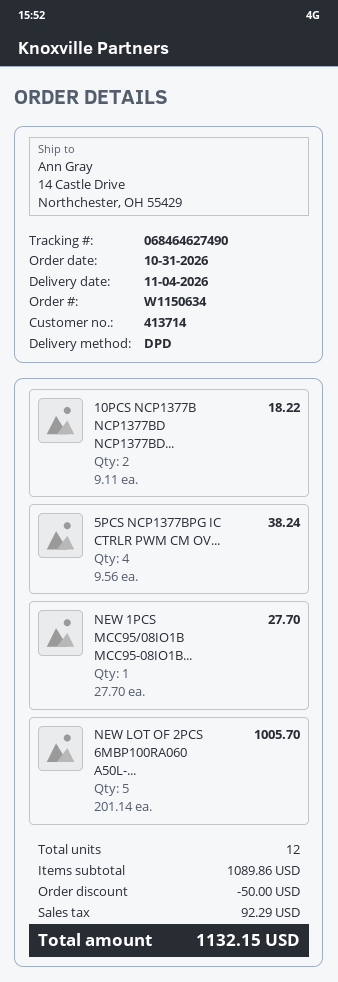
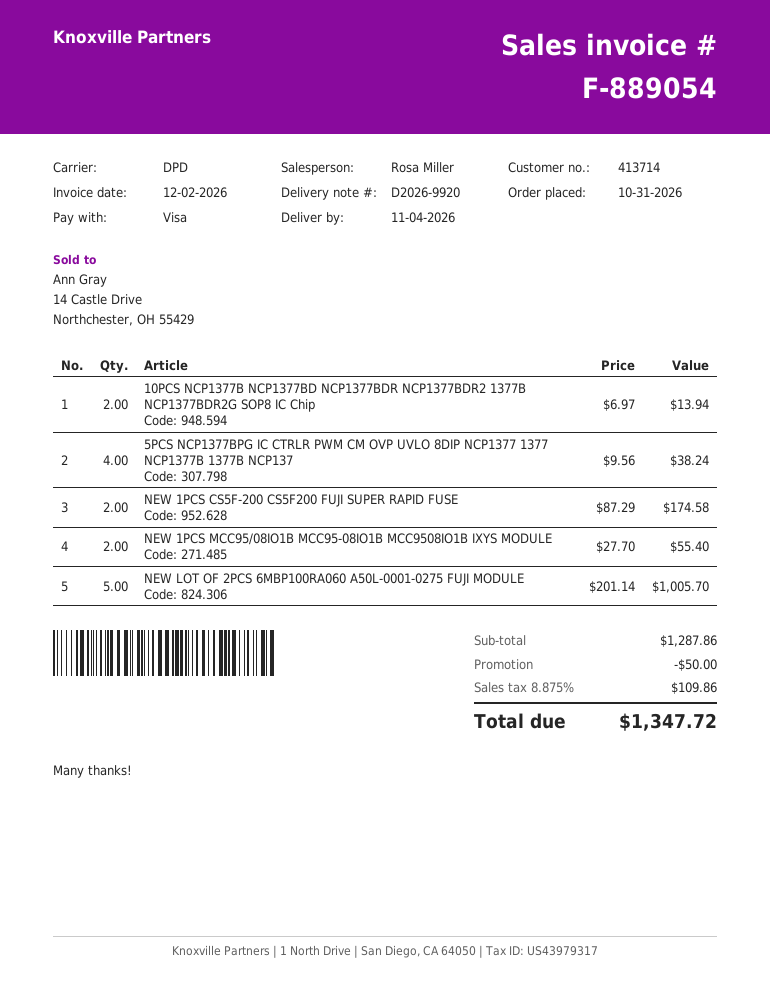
10PCS NCP1377B NCP1377BD NCP1377BD...: 2 x 9.11 = 18.22 -> 2 x 6.97 = 13.94
NEW 1PCS MCC95/08IO1B MCC95-08IO1B...: 1 x 27.70 = 27.70 -> 2 x 27.70 = 55.40
NEW 1PCS CS5F-200 CS5F200 FUJI SUPER RAPID FUSE: none -> 2 x 87.29 = 174.58
subtotal: 1089.86 -> 1287.86
tax: 92.29 -> 109.86
total: 1132.15 -> 1347.72

